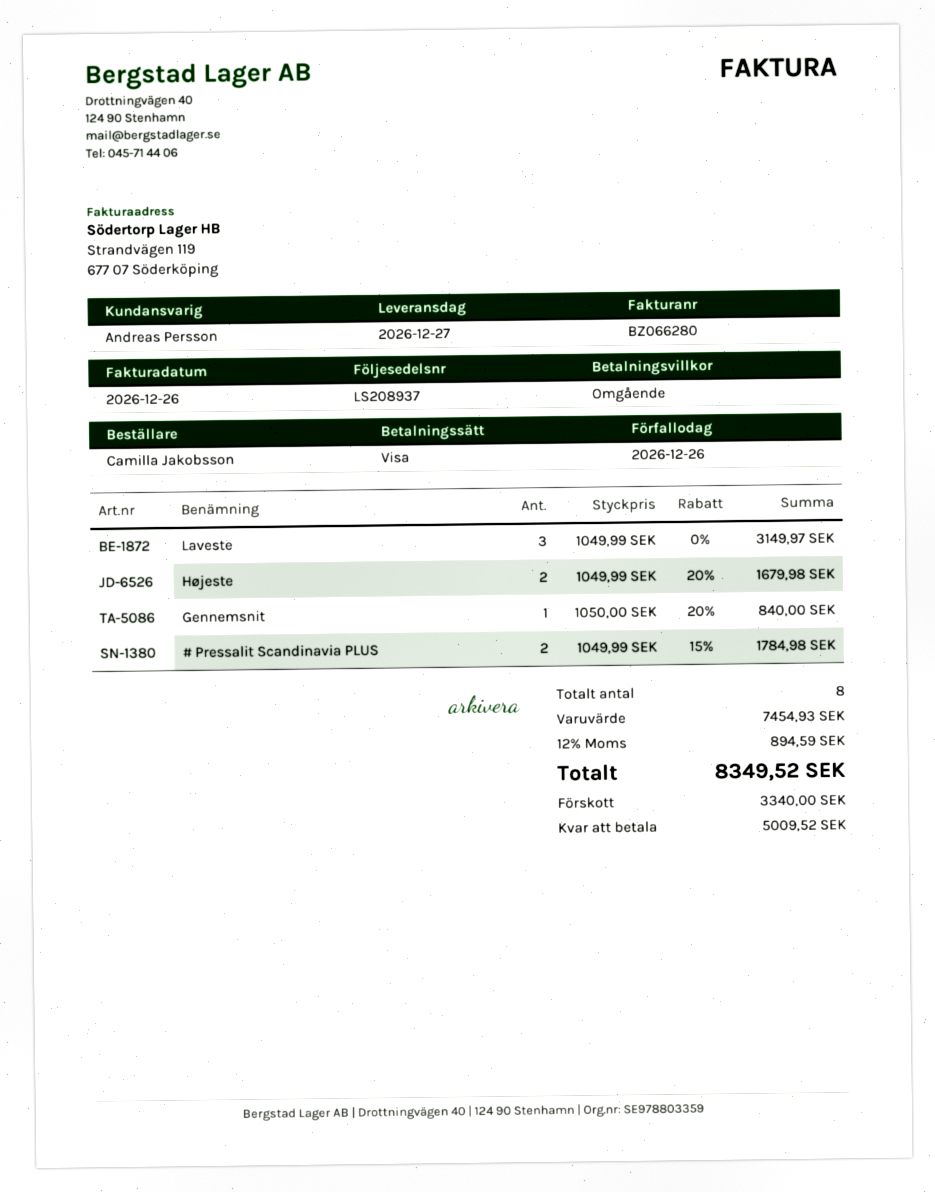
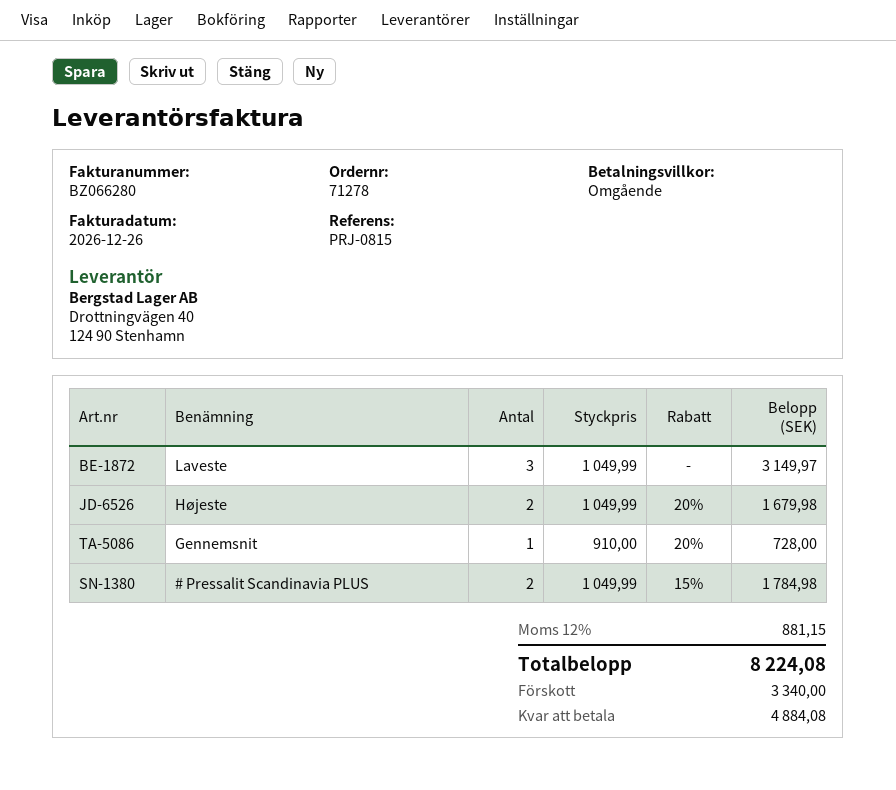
Gennemsnit: 1 x 1050.00 - 20% = 840.00 -> 1 x 910.00 - 20% = 728.00
tax: 12% = 894.59 -> 12% = 881.15
total: 8349.52 -> 8224.08
balance: 5009.52 -> 4884.08

